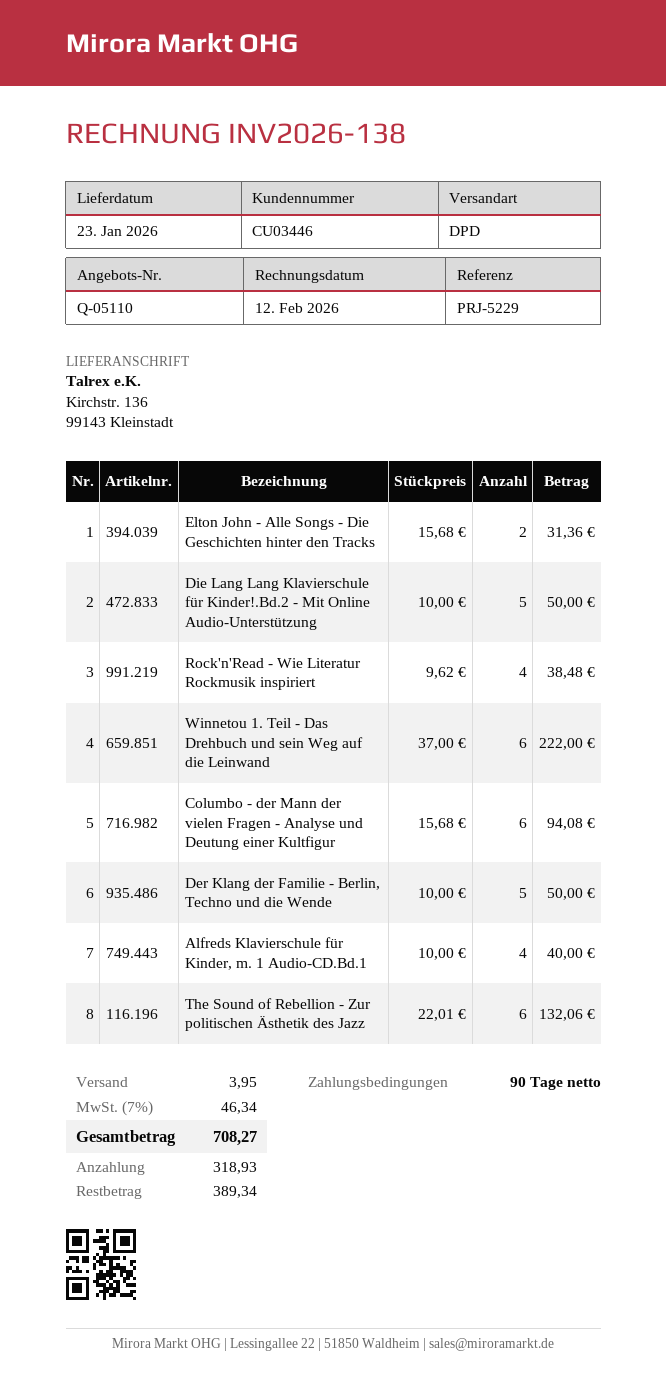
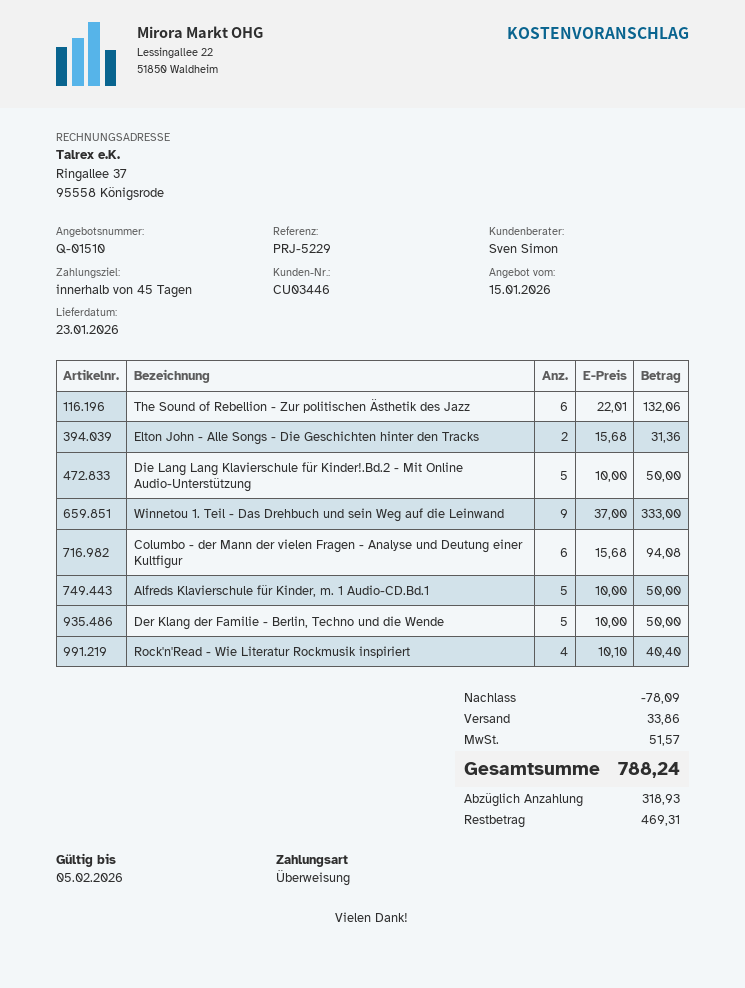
quote number: Q-05110 -> Q-01510
payment terms: 90 days -> 45 days
Rock'n'Read - Wie Literatur Rockmusik inspiriert: 4 x 9.62 = 38.48 -> 4 x 10.10 = 40.40
Winnetou 1. Teil - Das Drehbuch und sein Weg auf die Leinwand: 6 x 37.00 = 222.00 -> 9 x 37.00 = 333.00
Alfreds Klavierschule für Kinder, m. 1 Audio-CD.Bd.1: 4 x 10.00 = 40.00 -> 5 x 10.00 = 50.00
discount: none -> 78.09
shipping: 3.95 -> 33.86
tax: 46.34 -> 51.57
total: 708.27 -> 788.24
balance: 389.34 -> 469.31

